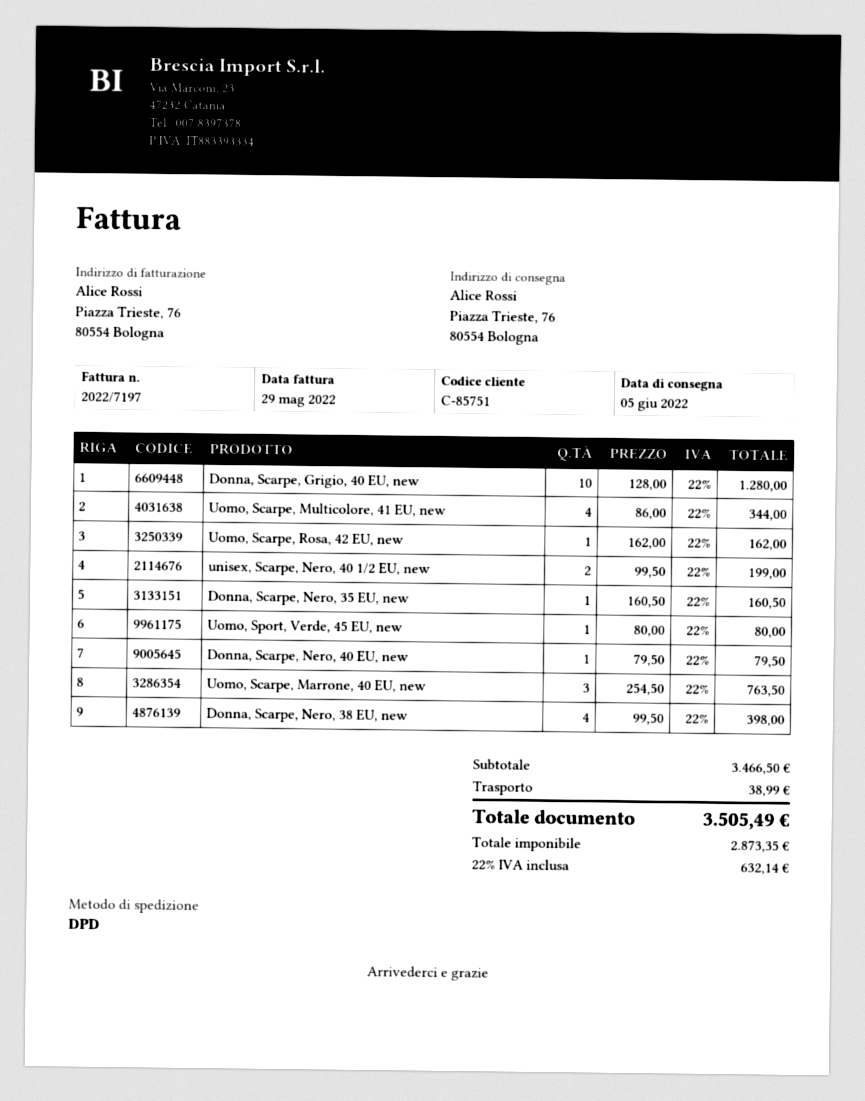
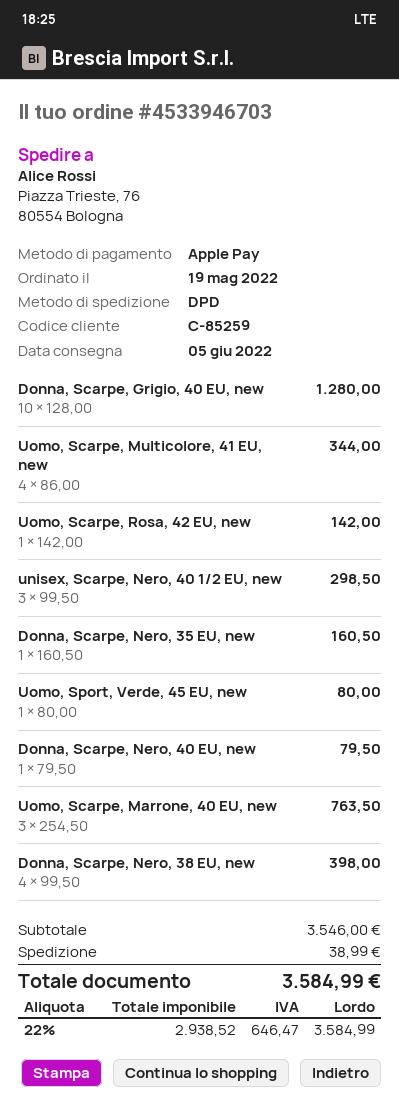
customer number: C-85751 -> C-85259
Uomo, Scarpe, Rosa, 42 EU, new: 1 x 162.00 = 162.00 -> 1 x 142.00 = 142.00
unisex, Scarpe, Nero, 40 1/2 EU, new: 2 x 99.50 = 199.00 -> 3 x 99.50 = 298.50
subtotal: 3466.50 -> 3546.00
net: 2873.35 -> 2938.52
tax: 22% = 632.14 -> 22% = 646.47
total: 3505.49 -> 3584.99

